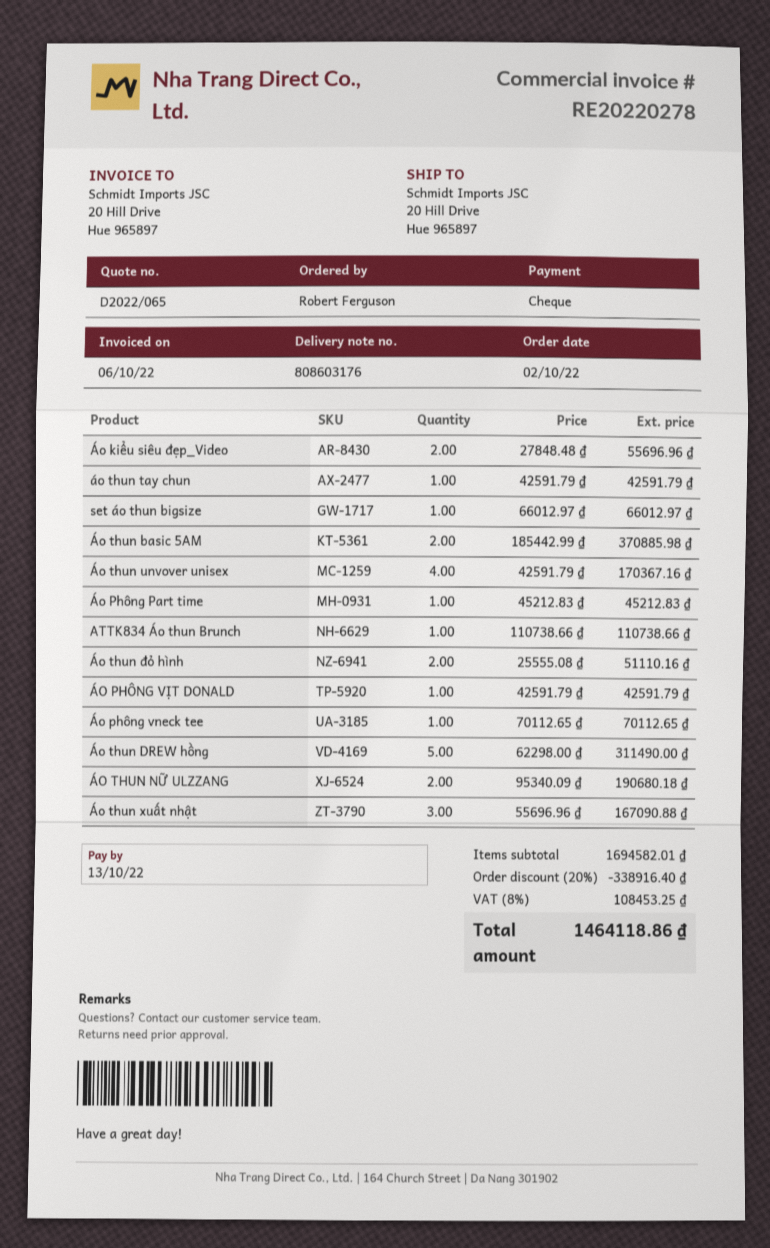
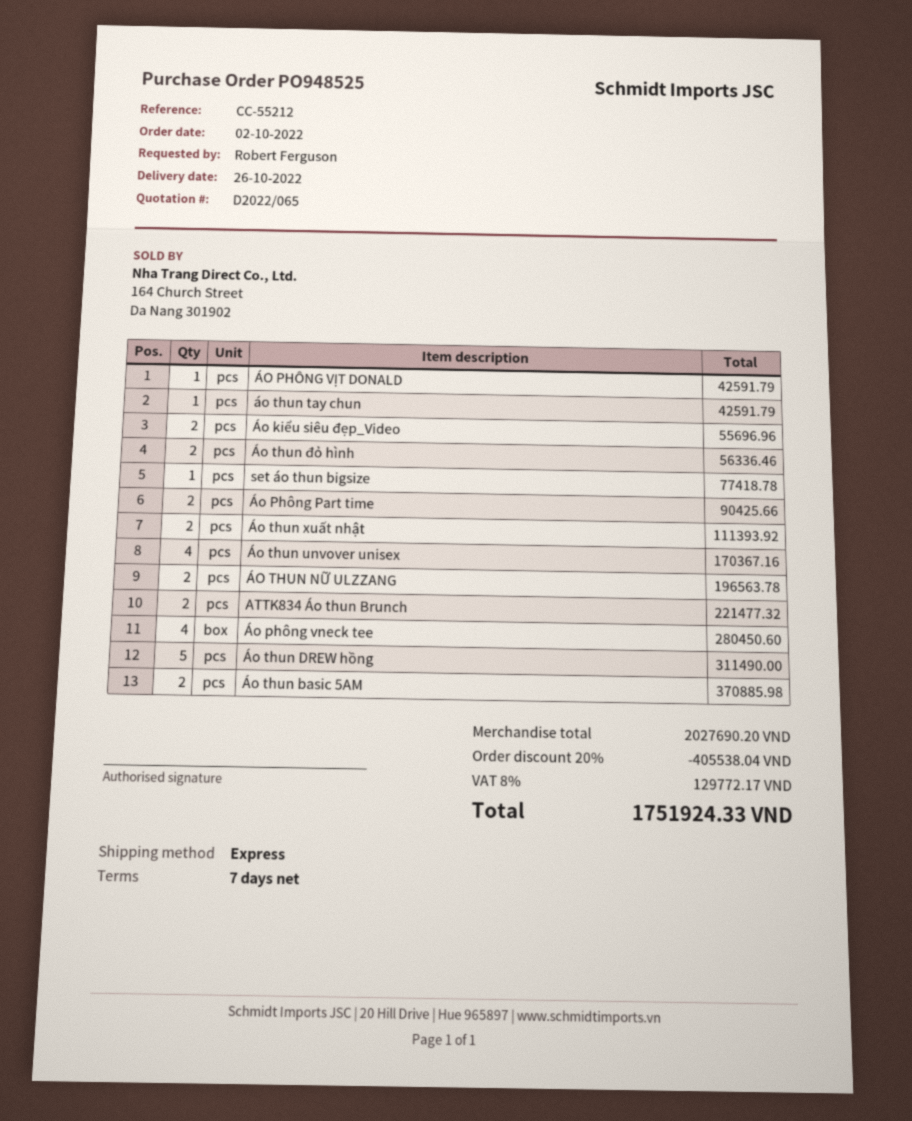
set áo thun bigsize: 1 for 66012.97 -> 1 for 77418.78
Áo Phông Part time: 1 for 45212.83 -> 2 for 90425.66
ATTK834 Áo thun Brunch: 1 for 110738.66 -> 2 for 221477.32
Áo thun đỏ hình: 2 for 51110.16 -> 2 for 56336.46
Áo phông vneck tee: 1 for 70112.65 -> 4 for 280450.60
ÁO THUN NỮ ULZZANG: 2 for 190680.18 -> 2 for 196563.78
Áo thun xuất nhật: 3 for 167090.88 -> 2 for 111393.92
subtotal: 1694582.01 -> 2027690.20
discount: 20% = 338916.40 -> 20% = 405538.04
tax: 8% = 108453.25 -> 8% = 129772.17
total: 1464118.86 -> 1751924.33

